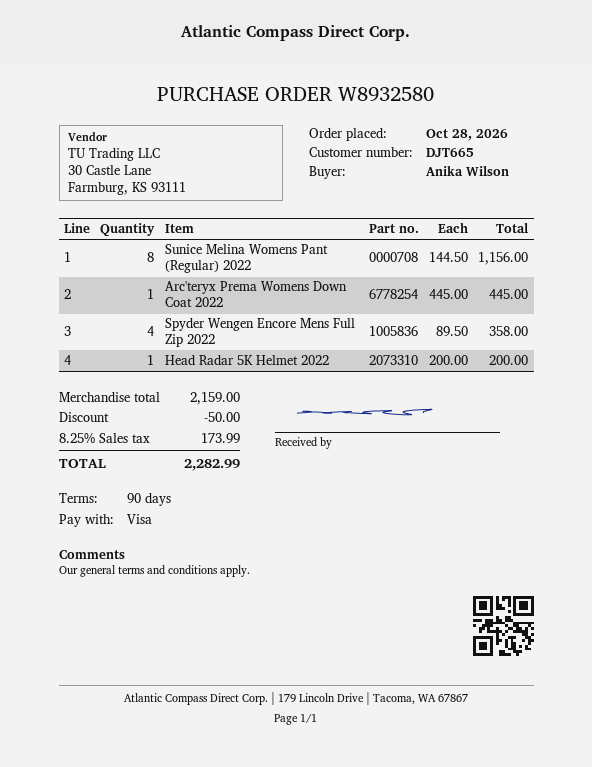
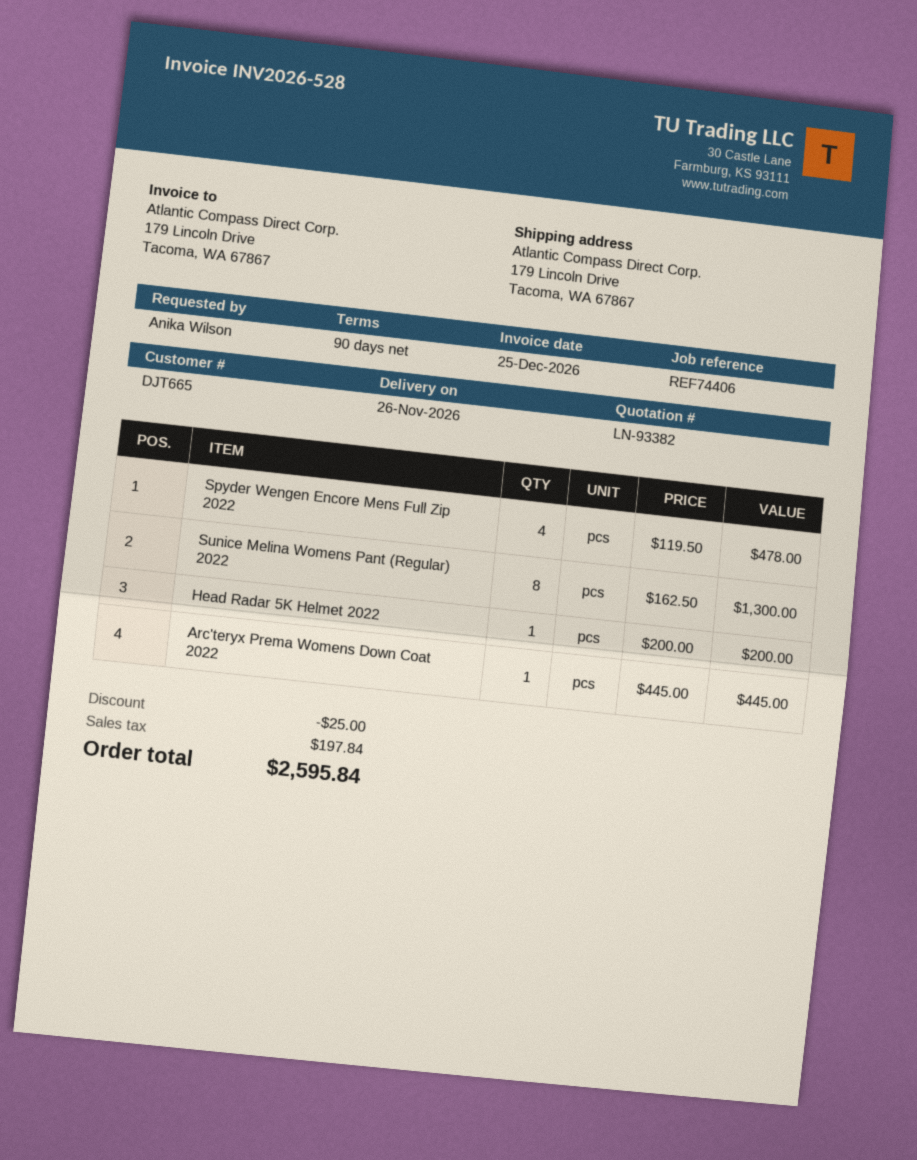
Sunice Melina Womens Pant (Regular) 2022: 8 x 144.50 = 1156.00 -> 8 x 162.50 = 1300.00
Spyder Wengen Encore Mens Full Zip 2022: 4 x 89.50 = 358.00 -> 4 x 119.50 = 478.00
discount: 50.00 -> 25.00
tax: 173.99 -> 197.84
total: 2282.99 -> 2595.84

